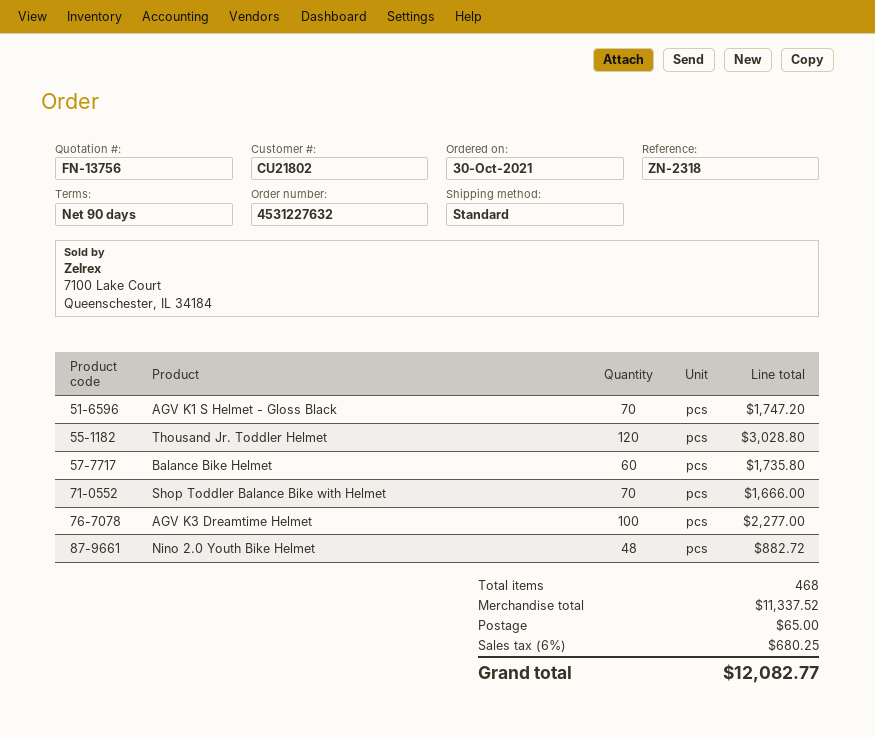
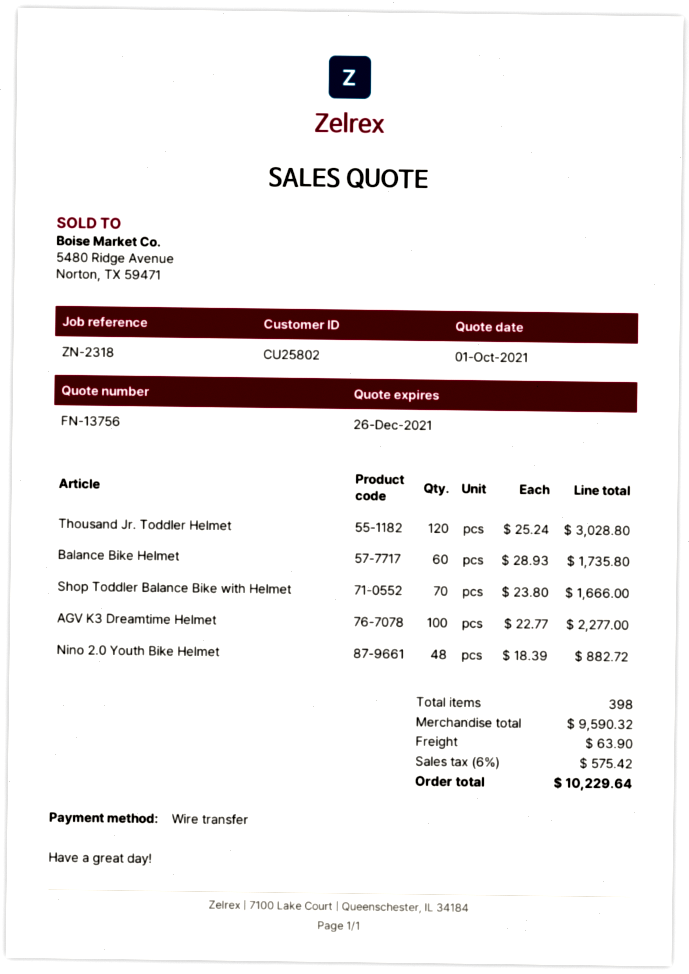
customer number: CU21802 -> CU25802
AGV K1 S Helmet - Gloss Black: 70 for 1747.20 -> none
total quantity: 468 -> 398
subtotal: 11337.52 -> 9590.32
shipping: 65.00 -> 63.90
tax: 6% = 680.25 -> 6% = 575.42
total: 12082.77 -> 10229.64

